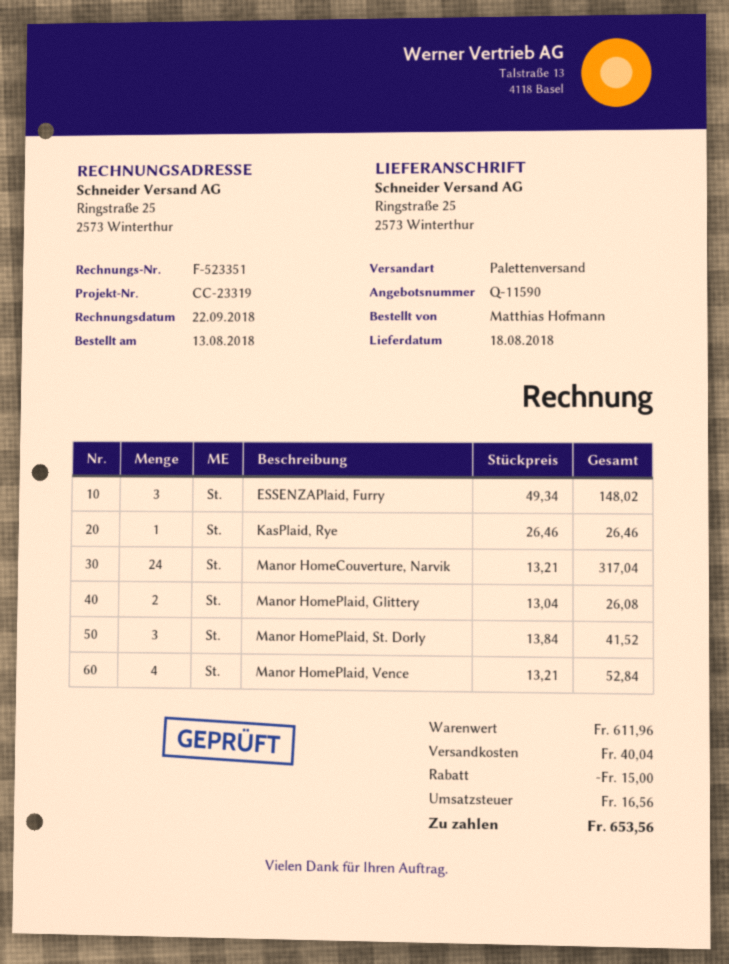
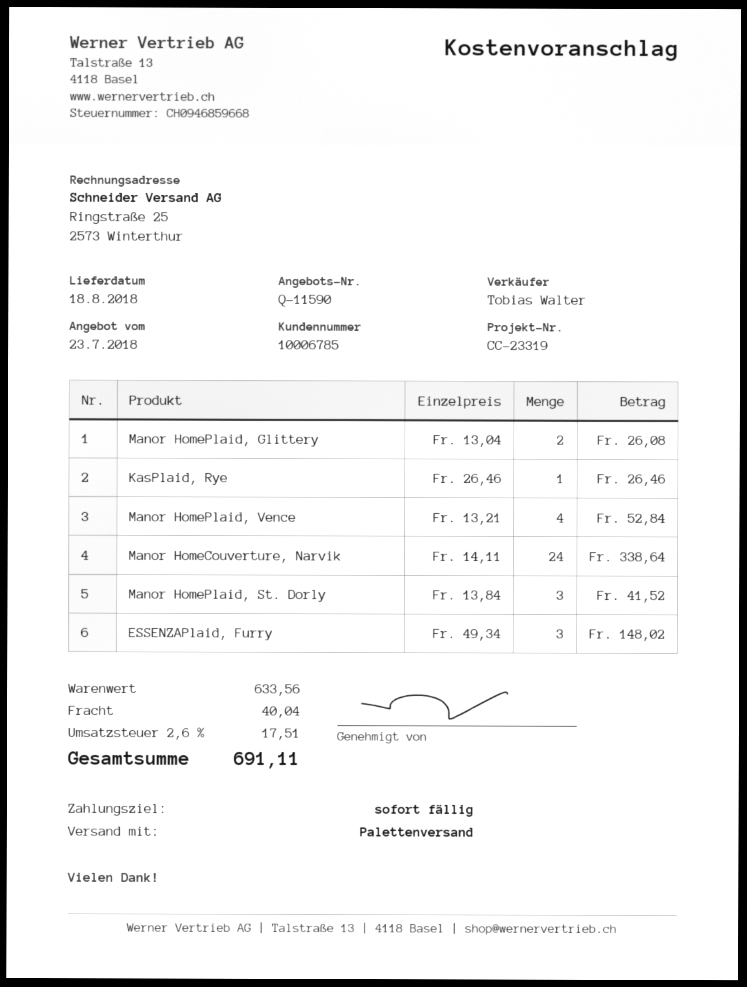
Manor HomeCouverture, Narvik: 24 x 13.21 = 317.04 -> 24 x 14.11 = 338.64
subtotal: 611.96 -> 633.56
discount: 15.00 -> none
tax: 16.56 -> 17.51
total: 653.56 -> 691.11

